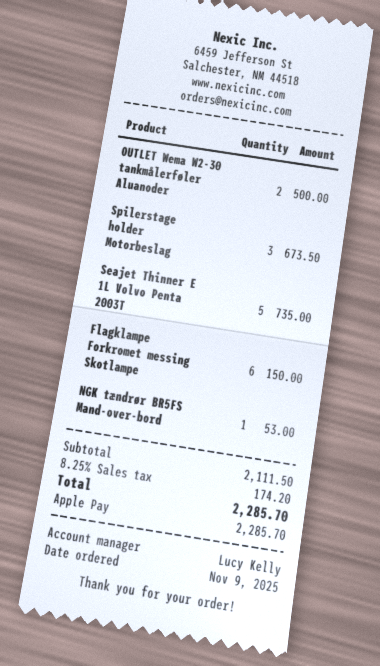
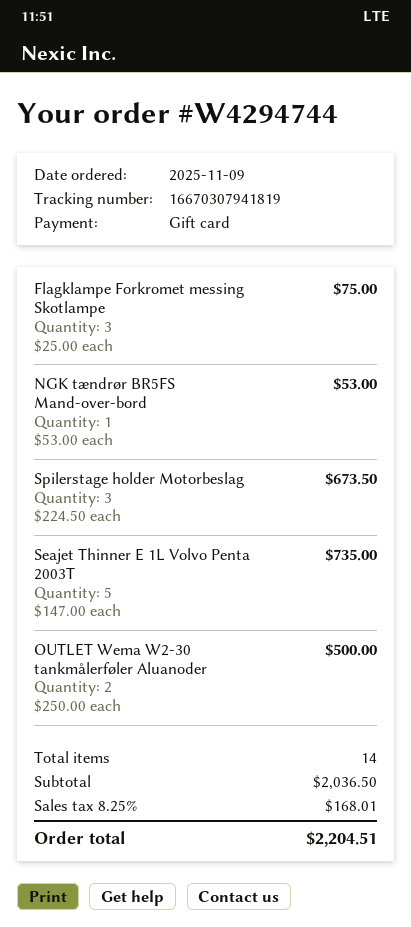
payment method: Apple Pay -> gift card
Flagklampe Forkromet messing Skotlampe: 6 for 150.00 -> 3 for 75.00
subtotal: 2111.50 -> 2036.50
tax: 8.25% = 174.20 -> 8.25% = 168.01
total: 2285.70 -> 2204.51

